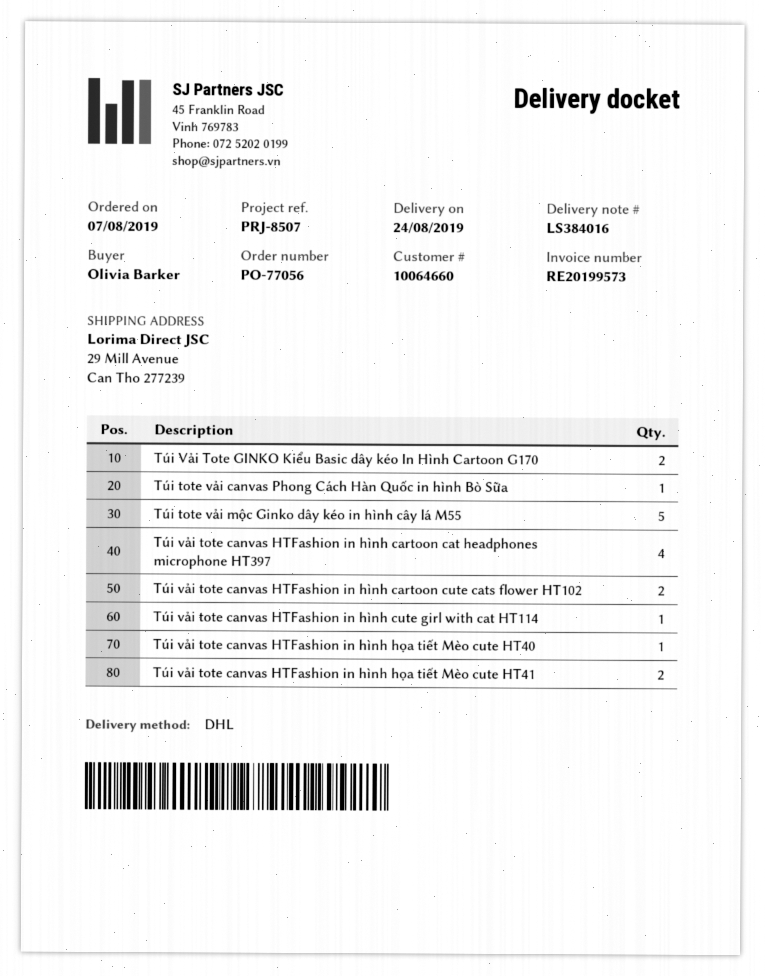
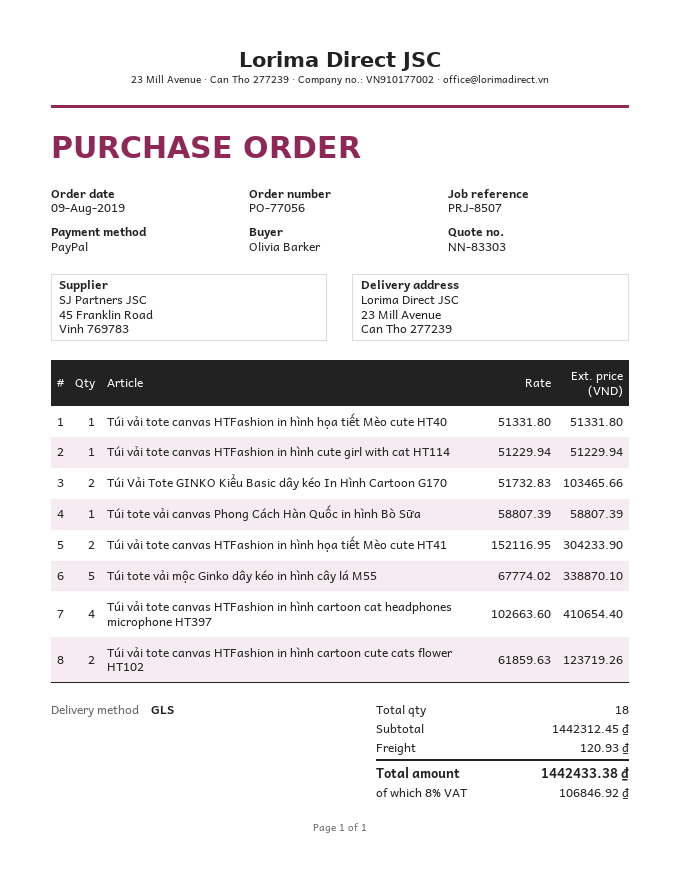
order date: 2019-08-07 -> 2019-08-09
shipping method: DHL -> GLS
ship to: 29 Mill Avenue, Can Tho 277239 -> 23 Mill Avenue, Can Tho 277239

